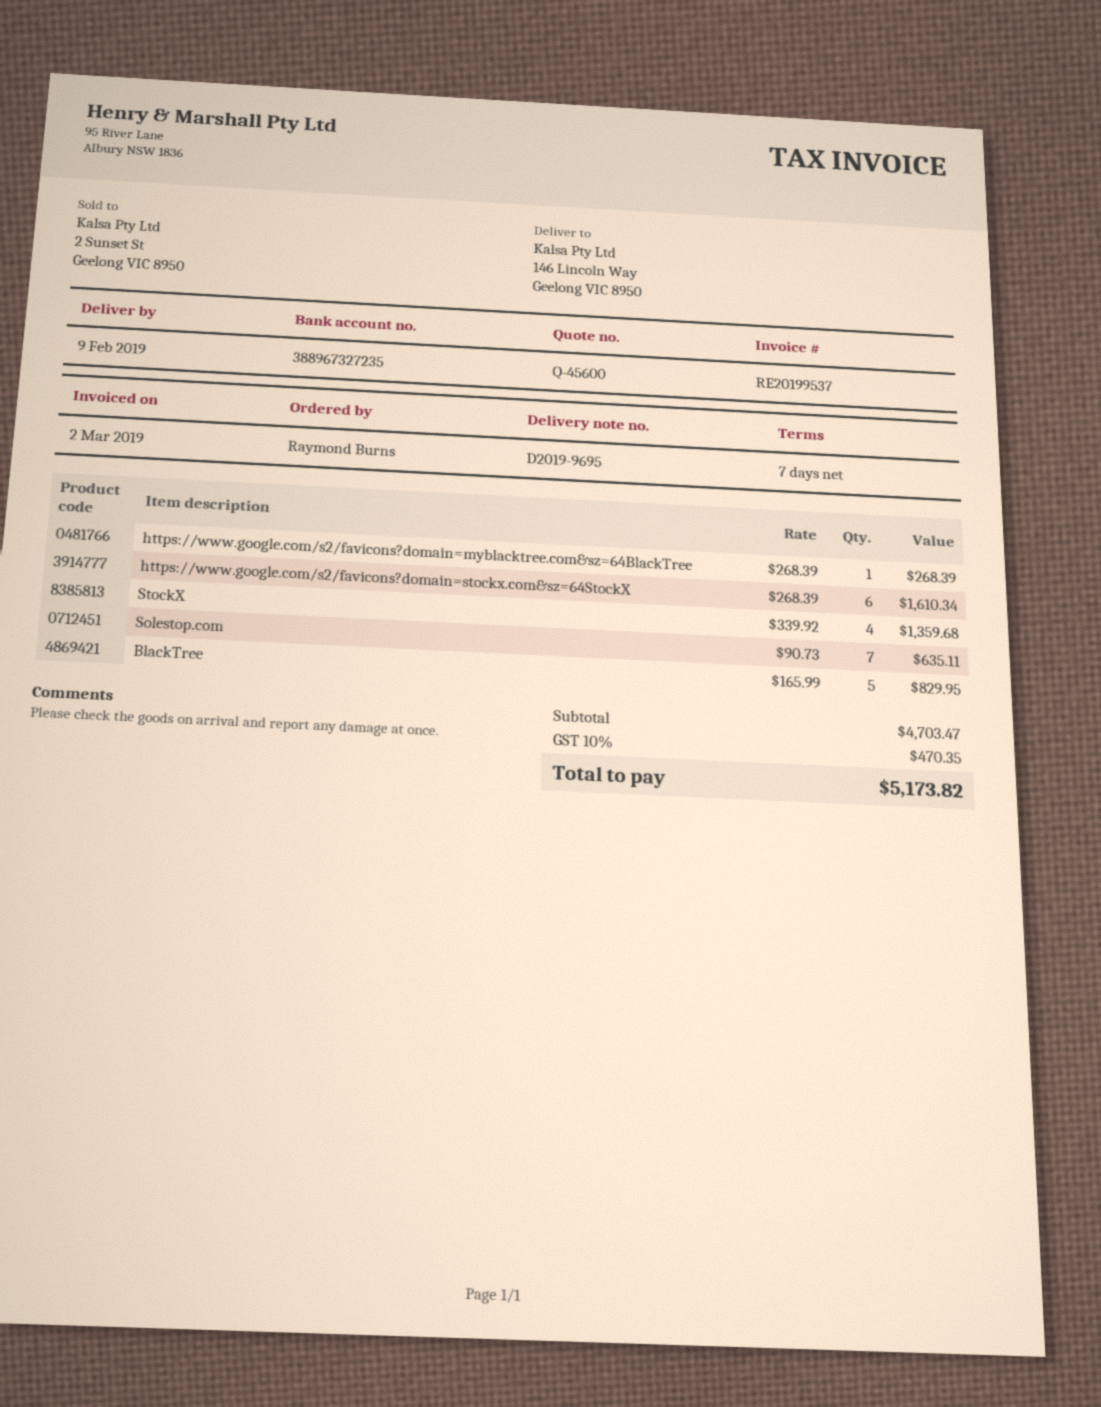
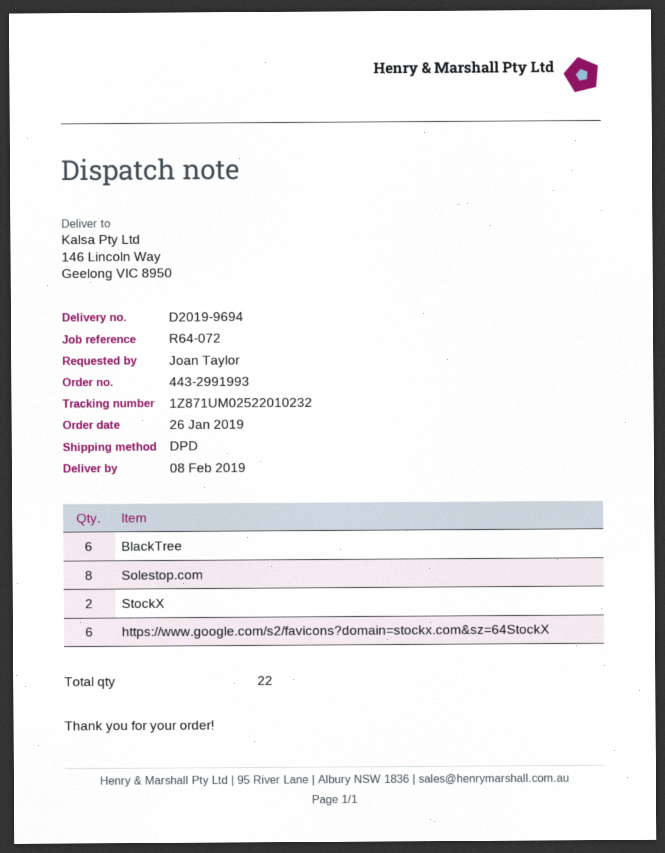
delivery note number: D2019-9695 -> D2019-9694
delivery date: 2019-02-09 -> 2019-02-08
ordered by: Raymond Burns -> Joan Taylor
https://www.google.com/s2/favicons?domain=myblacktree.com&sz=64BlackTree: 1 -> none
StockX: 4 -> 2
Solestop.com: 7 -> 8
BlackTree: 5 -> 6

